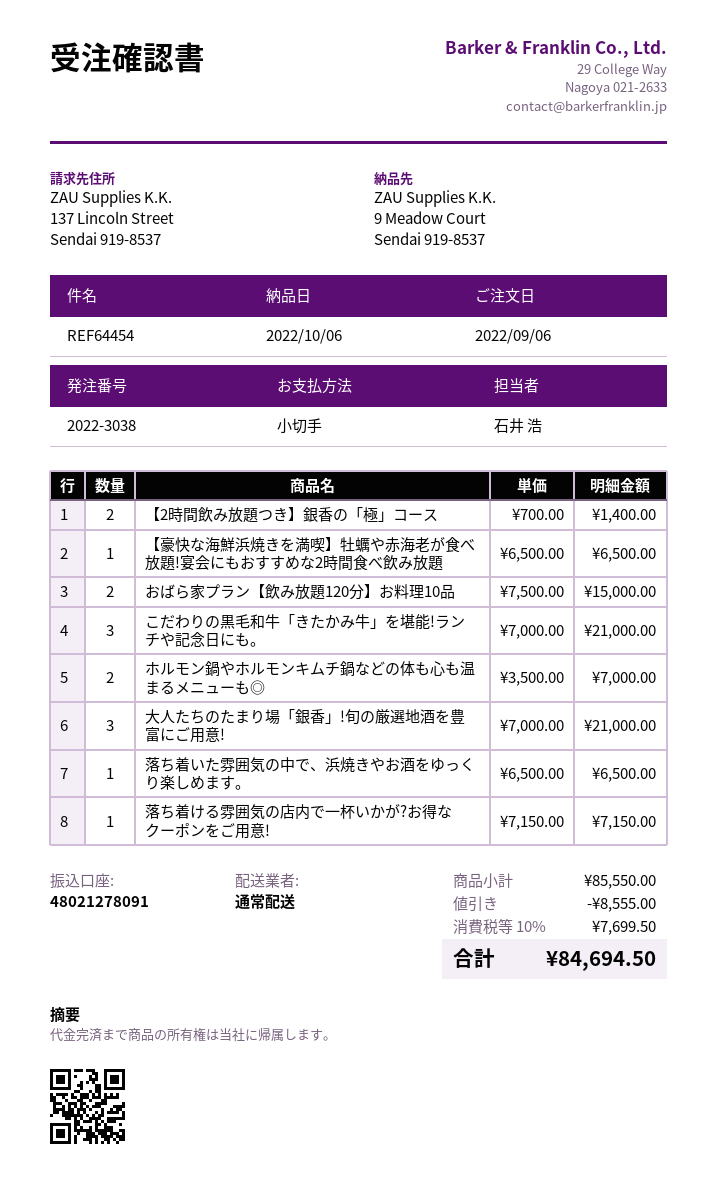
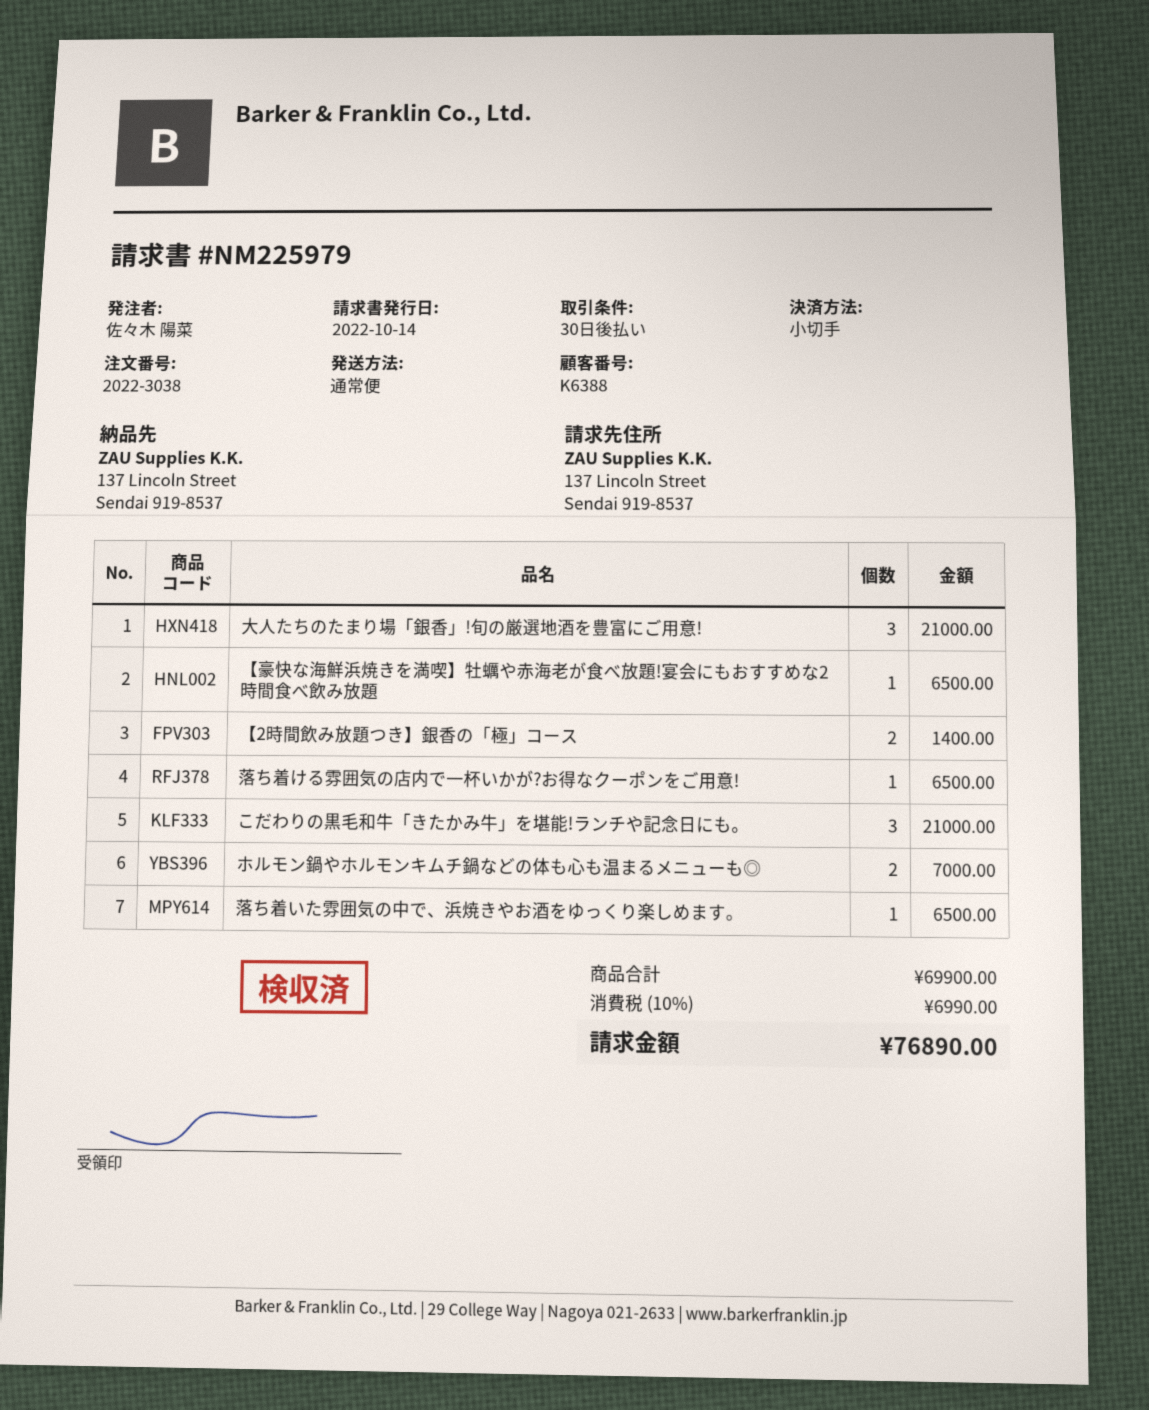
ship to: 9 Meadow Court, Sendai 919-8537 -> 137 Lincoln Street, Sendai 919-8537
おばら家プラン【飲み放題120分】お料理10品: 2 for 15000.00 -> none
落ち着ける雰囲気の店内で一杯いかが?お得なクーポンをご用意!: 1 for 7150.00 -> 1 for 6500.00
subtotal: 85550.00 -> 69900.00
discount: 8555.00 -> none
tax: 10% = 7699.50 -> 10% = 6990.00
total: 84694.50 -> 76890.00

